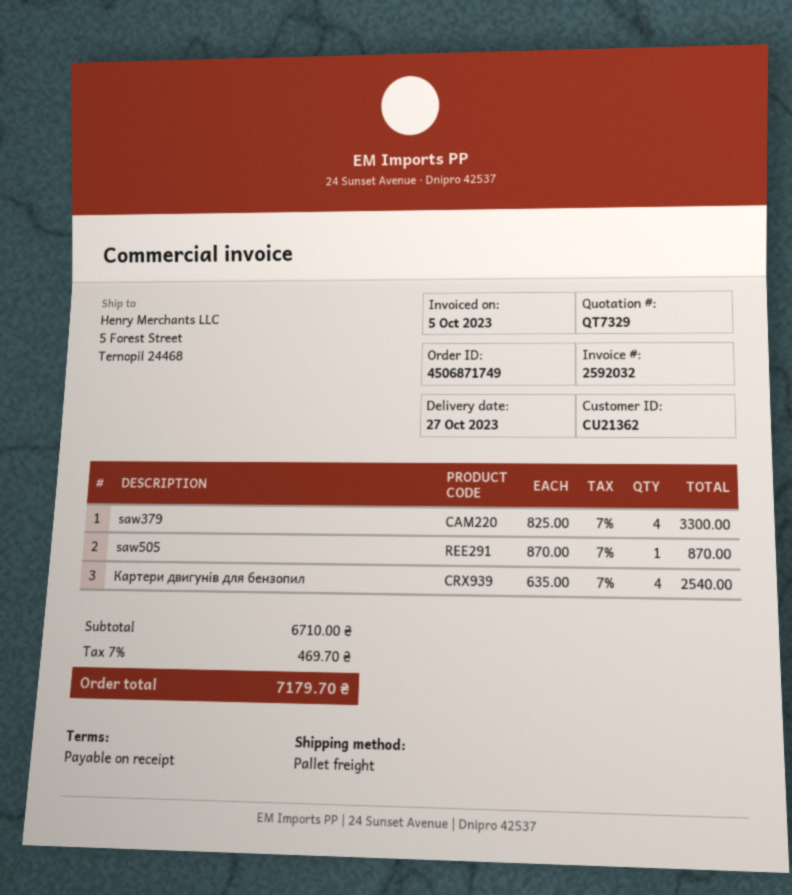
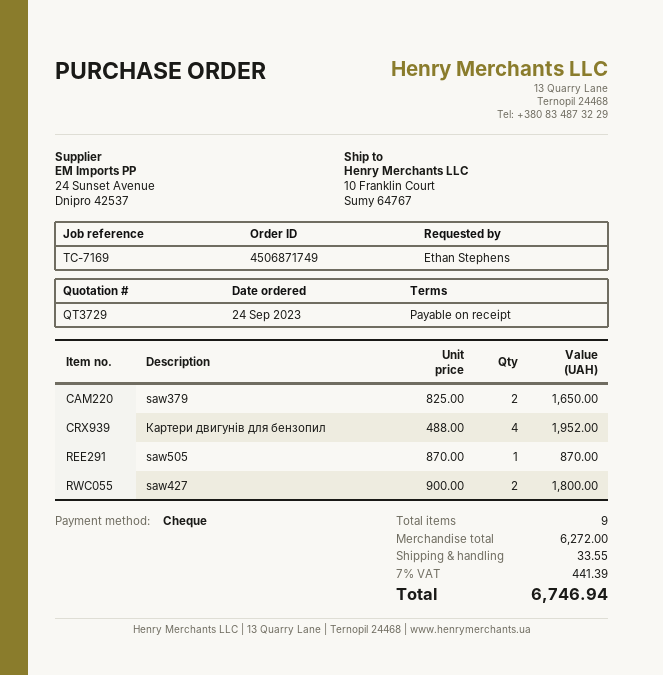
quote number: QT7329 -> QT3729
ship to: 5 Forest Street, Ternopil 24468 -> 10 Franklin Court, Sumy 64767
saw379: 4 x 825.00 = 3300.00 -> 2 x 825.00 = 1650.00
Картери двигунів для бензопил: 4 x 635.00 = 2540.00 -> 4 x 488.00 = 1952.00
saw427: none -> 2 x 900.00 = 1800.00
subtotal: 6710.00 -> 6272.00
shipping: none -> 33.55
tax: 7% = 469.70 -> 7% = 441.39
total: 7179.70 -> 6746.94

